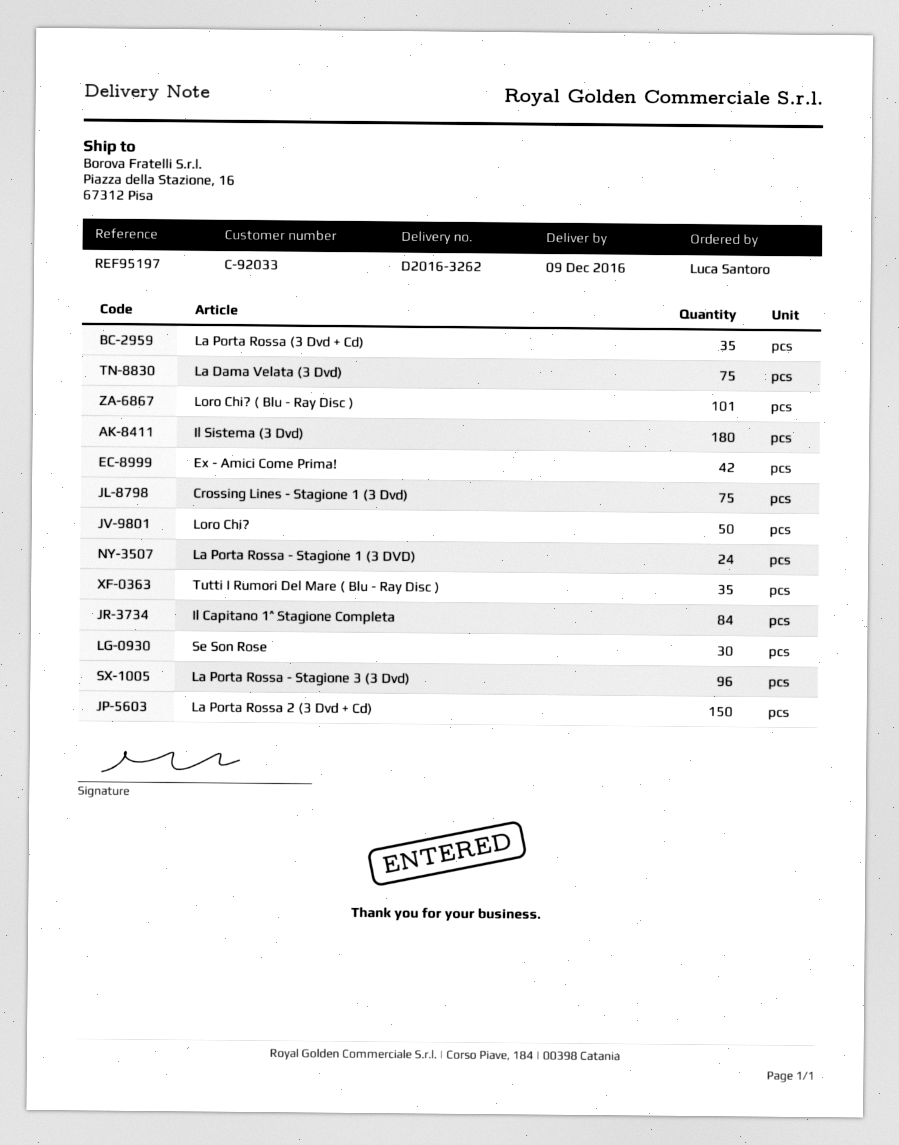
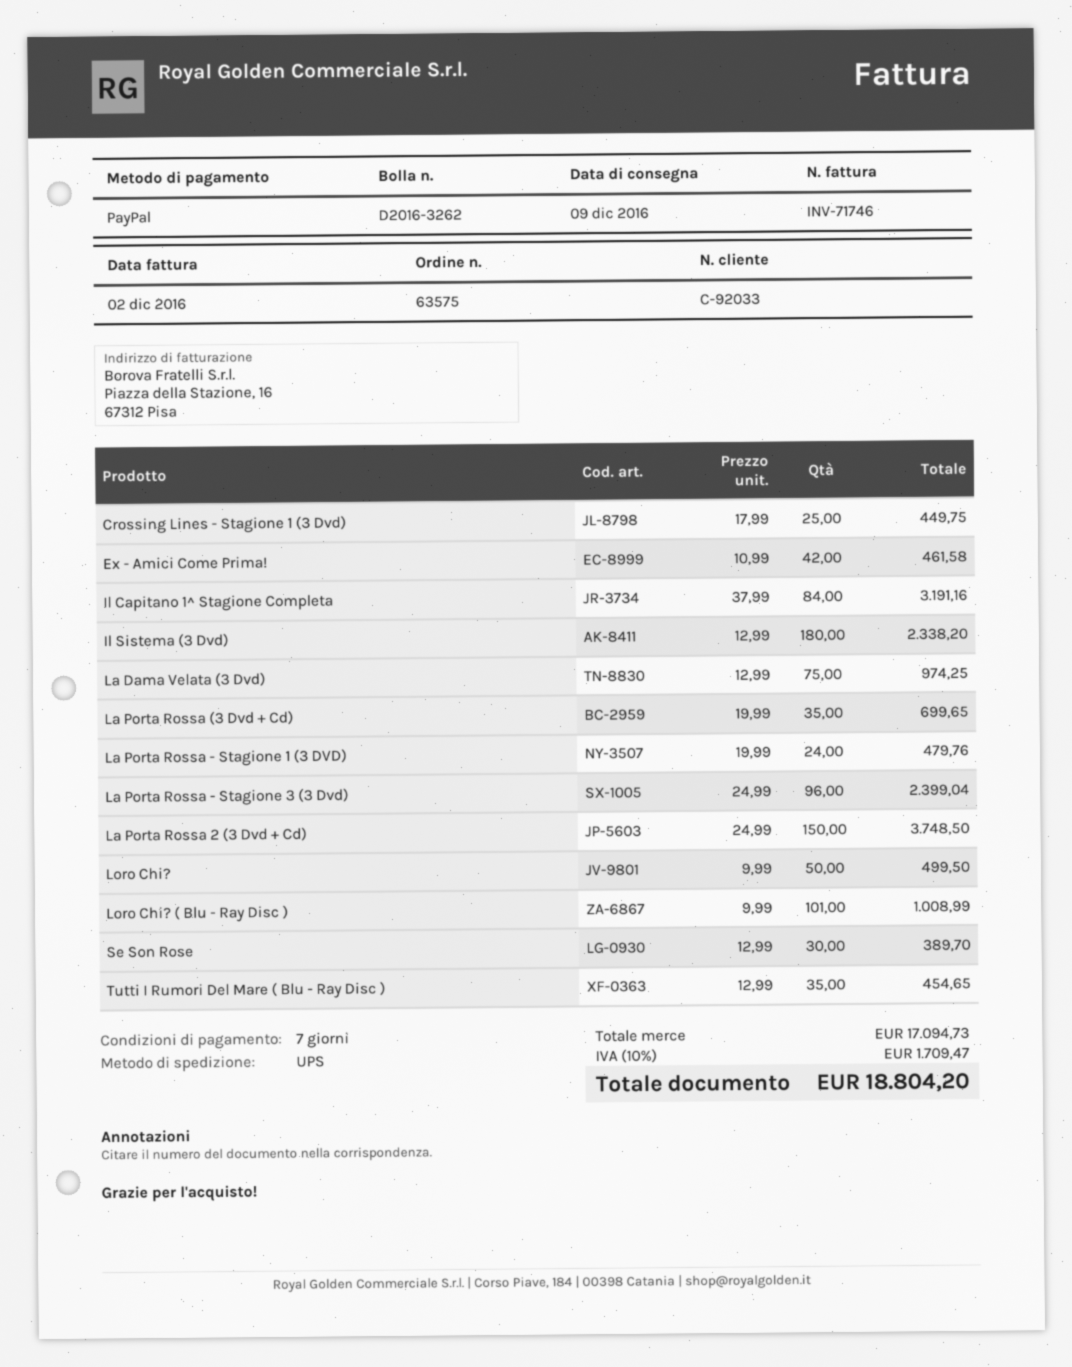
Crossing Lines - Stagione 1 (3 Dvd): 75 -> 25

